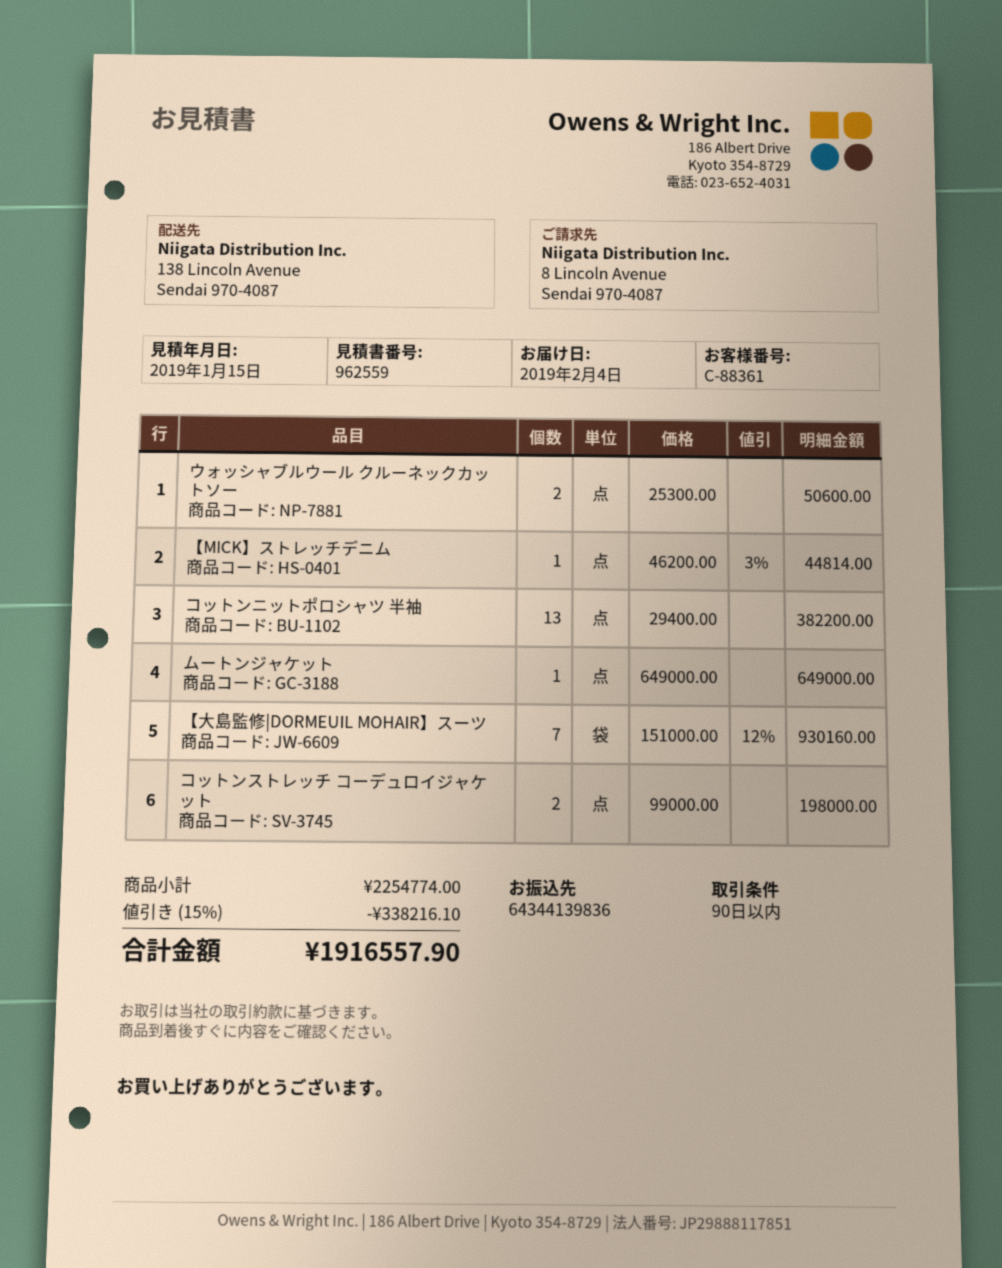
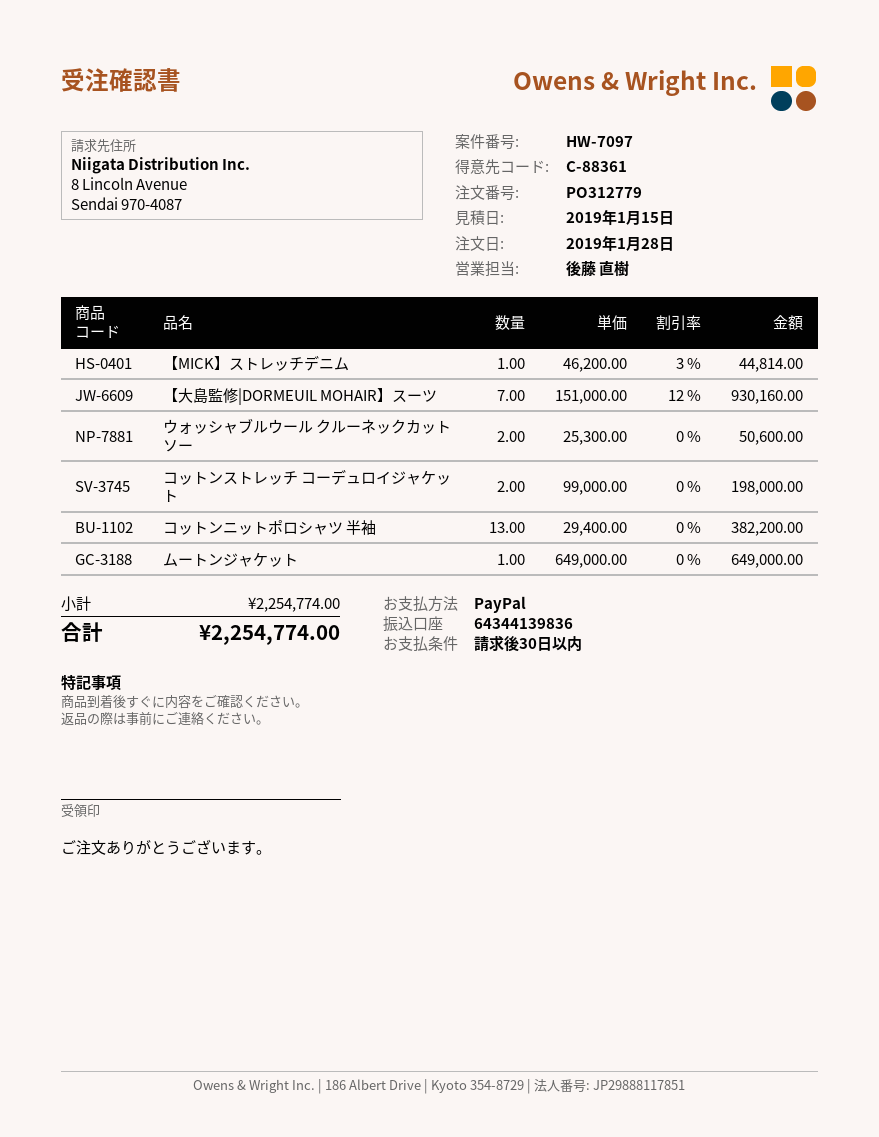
payment terms: 90 days -> 30 days
discount: 15% = 338216.10 -> none
total: 1916557.90 -> 2254774.00

